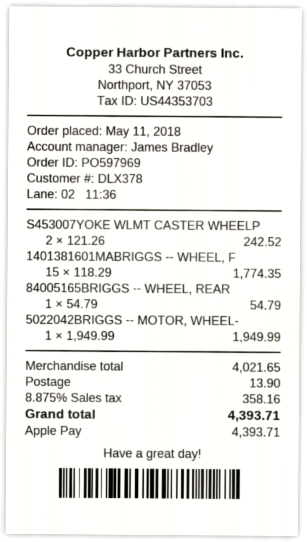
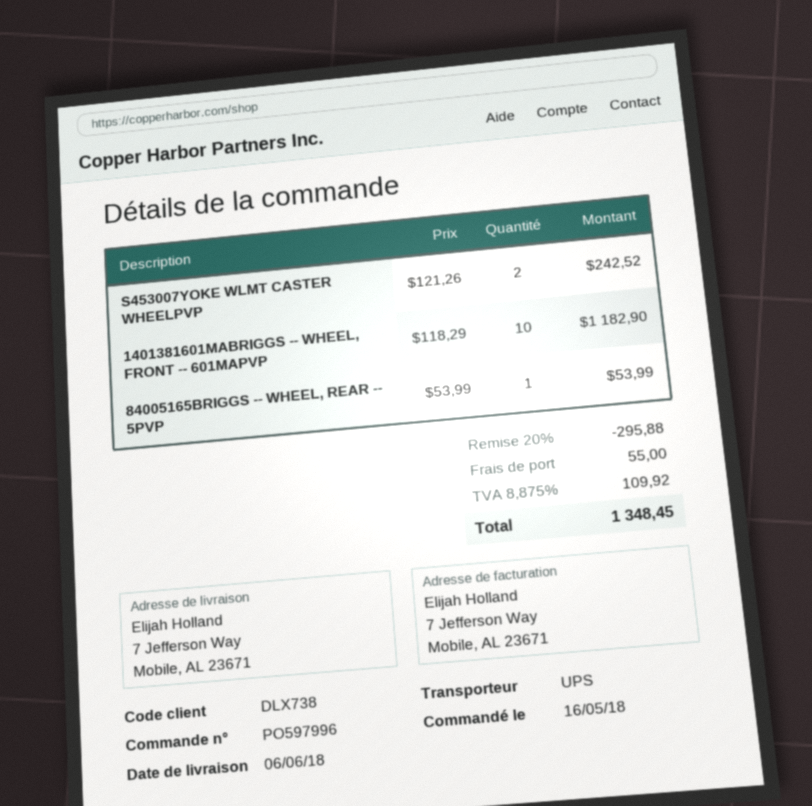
order number: PO597969 -> PO597996
order date: 2018-05-11 -> 2018-05-16
customer number: DLX378 -> DLX738
1401381601MABRIGGS -- WHEEL, F: 15 x 118.29 = 1774.35 -> 10 x 118.29 = 1182.90
84005165BRIGGS -- WHEEL, REAR: 1 x 54.79 = 54.79 -> 1 x 53.99 = 53.99
5022042BRIGGS -- MOTOR, WHEEL-: 1 x 1949.99 = 1949.99 -> none
discount: none -> 20% = 295.88
shipping: 13.90 -> 55.00
tax: 8.875% = 358.16 -> 8.875% = 109.92
total: 4393.71 -> 1348.45

